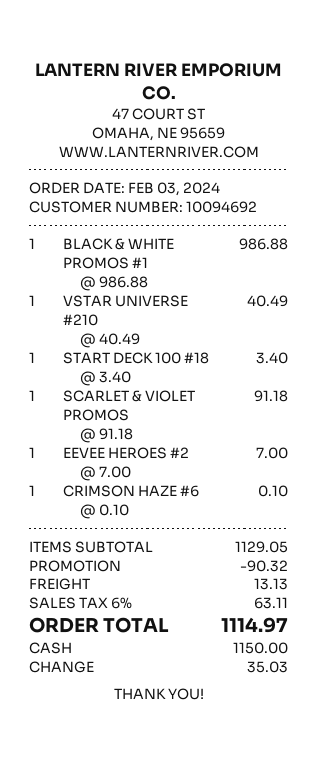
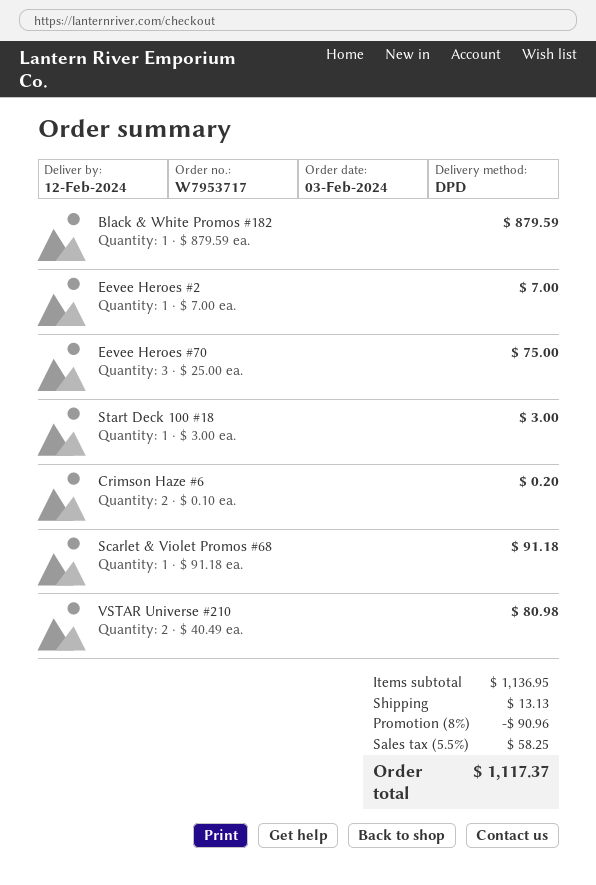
BLACK & WHITE PROMOS #1: 1 x 986.88 = 986.88 -> 1 x 879.59 = 879.59
VSTAR UNIVERSE #210: 1 x 40.49 = 40.49 -> 2 x 40.49 = 80.98
START DECK 100 #18: 1 x 3.40 = 3.40 -> 1 x 3.00 = 3.00
CRIMSON HAZE #6: 1 x 0.10 = 0.10 -> 2 x 0.10 = 0.20
Eevee Heroes #70: none -> 3 x 25.00 = 75.00
subtotal: 1129.05 -> 1136.95
discount: 90.32 -> 90.96
tax: 6% = 63.11 -> 5.5% = 58.25
total: 1114.97 -> 1117.37

